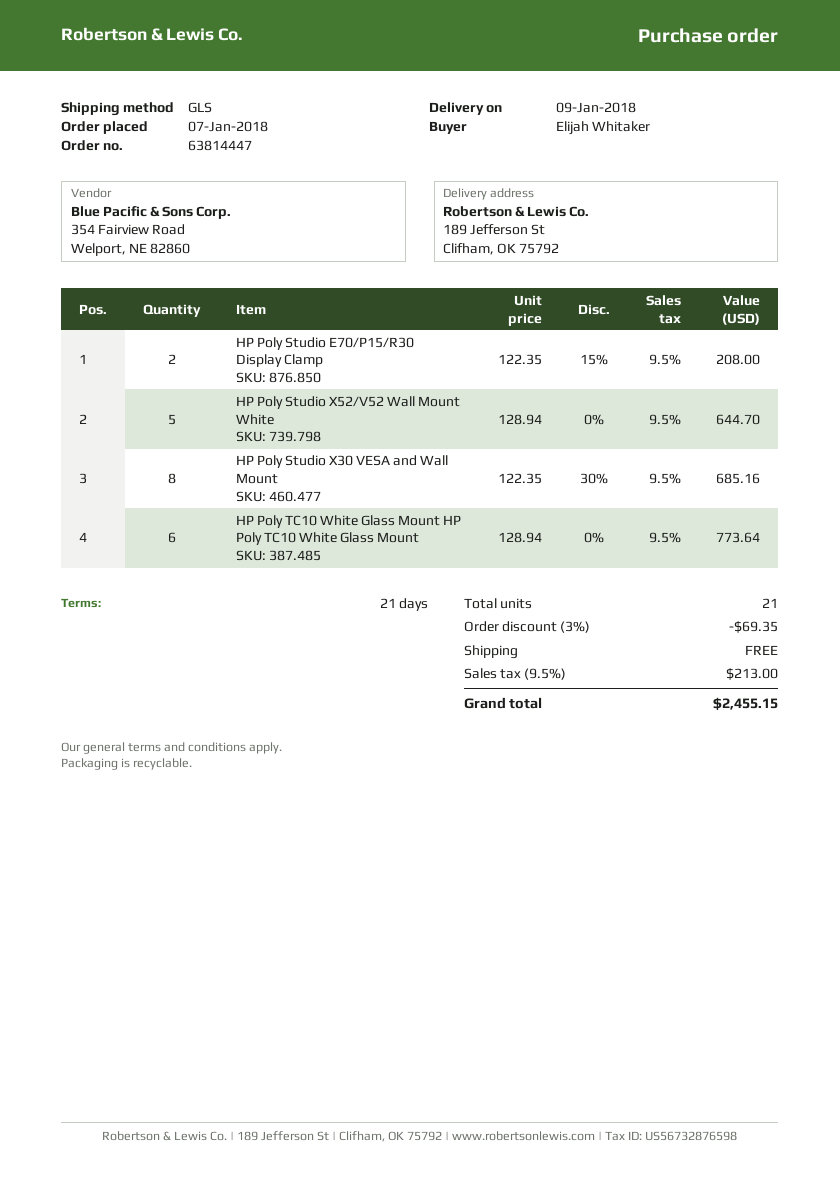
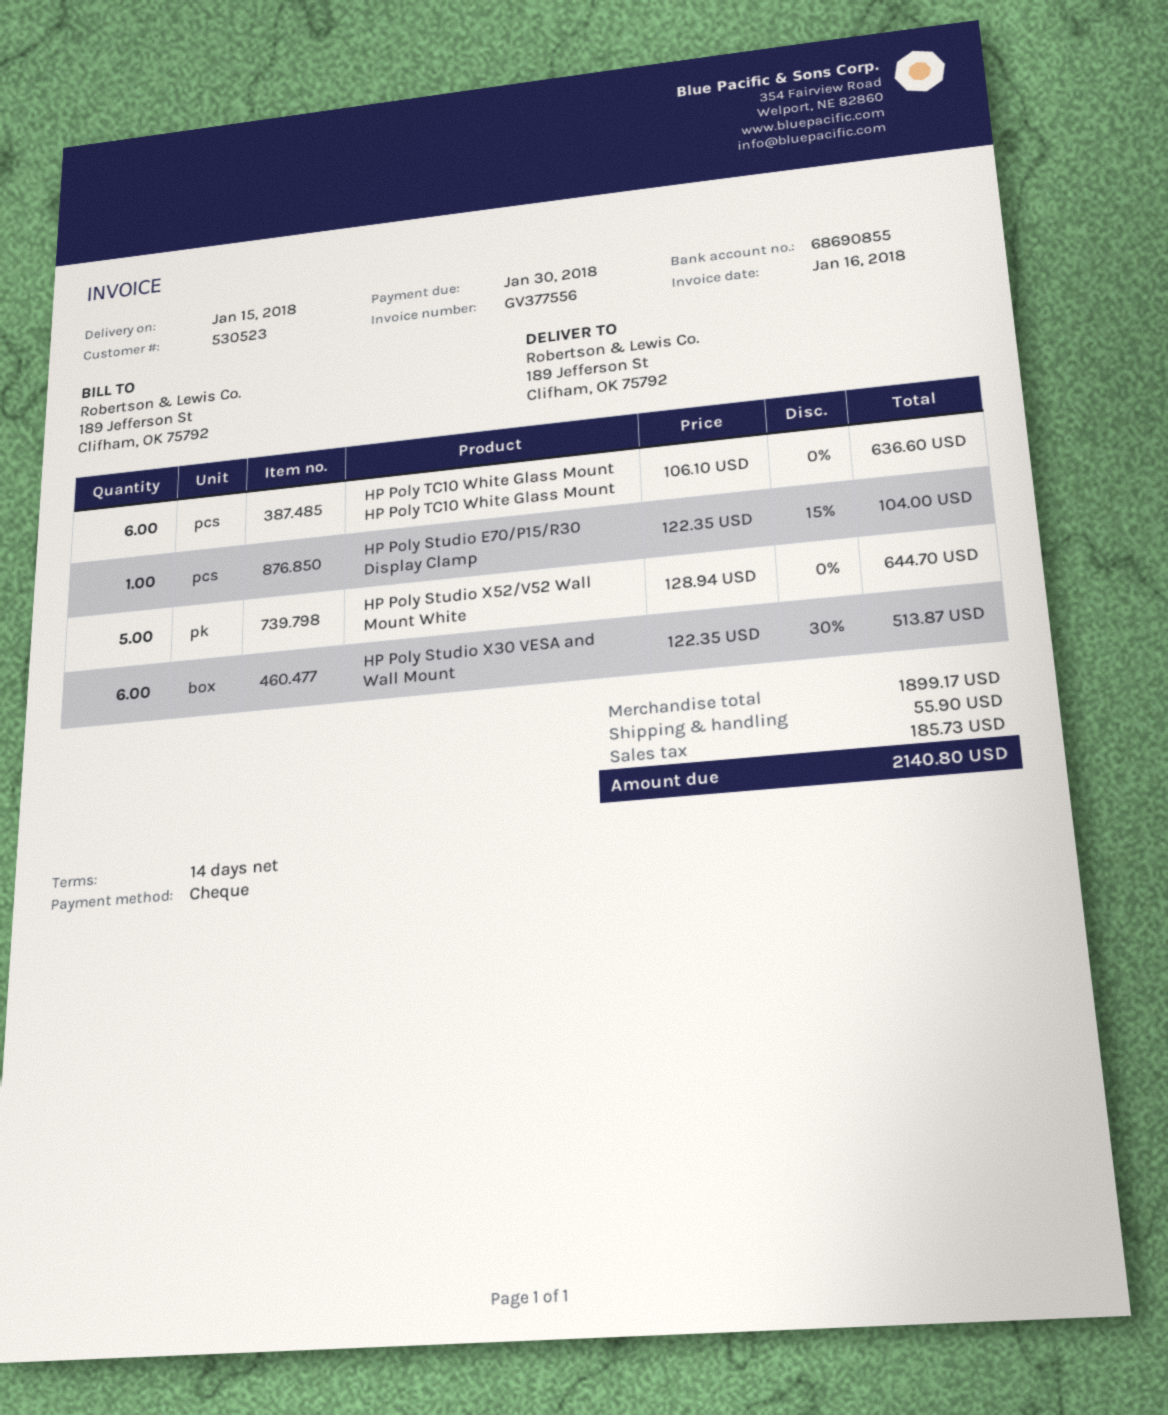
delivery date: 2018-01-09 -> 2018-01-15
payment terms: 21 days -> 14 days
HP Poly Studio E70/P15/R30 Display Clamp: 2 x 122.35 - 15% = 208.00 -> 1 x 122.35 - 15% = 104.00
HP Poly Studio X30 VESA and Wall Mount: 8 x 122.35 - 30% = 685.16 -> 6 x 122.35 - 30% = 513.87
HP Poly TC10 White Glass Mount HP Poly TC10 White Glass Mount: 6 x 128.94 = 773.64 -> 6 x 106.10 = 636.60
discount: 3% = 69.35 -> none
shipping: 0.00 -> 55.90
tax: 213.00 -> 185.73
total: 2455.15 -> 2140.80

